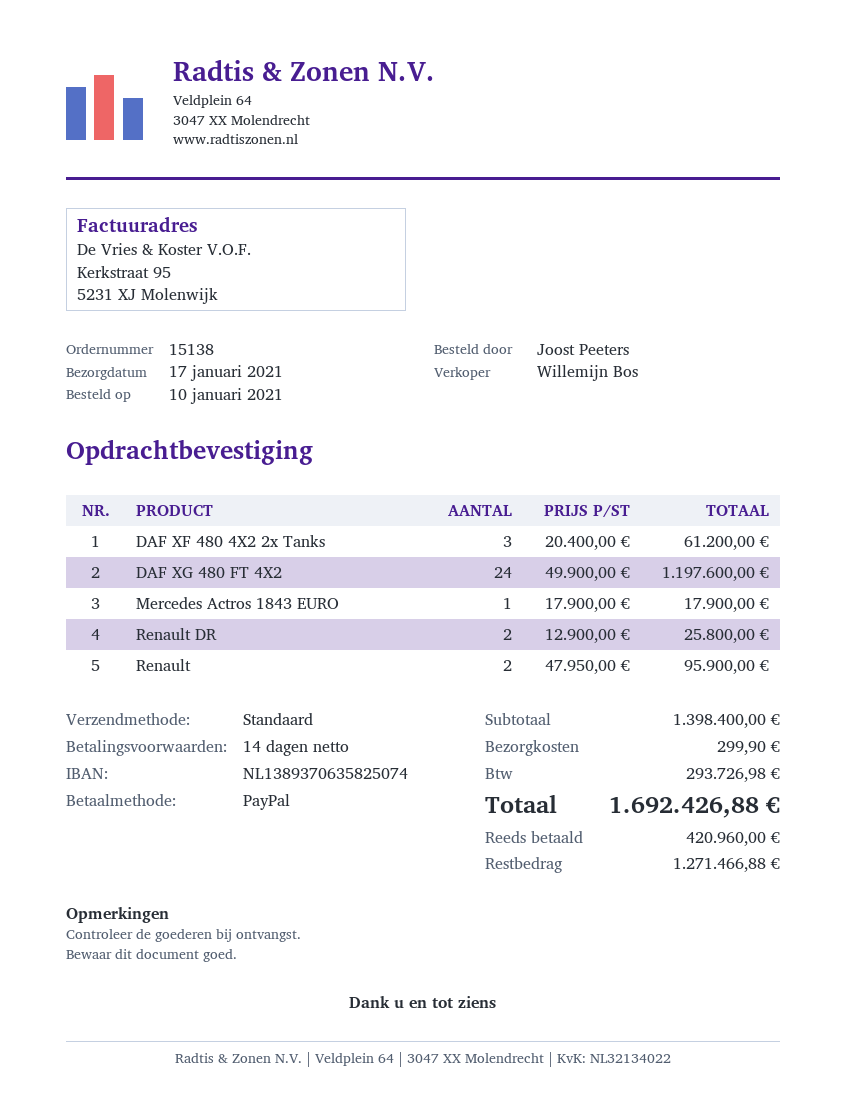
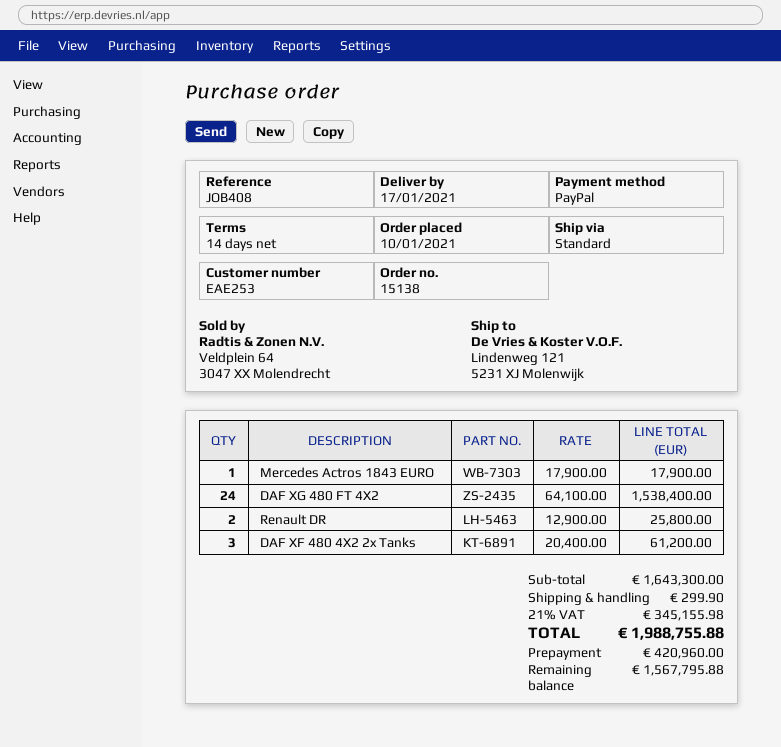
DAF XG 480 FT 4X2: 24 x 49900.00 = 1197600.00 -> 24 x 64100.00 = 1538400.00
Renault: 2 x 47950.00 = 95900.00 -> none
subtotal: 1398400.00 -> 1643300.00
tax: 293726.98 -> 345155.98
total: 1692426.88 -> 1988755.88
balance: 1271466.88 -> 1567795.88

